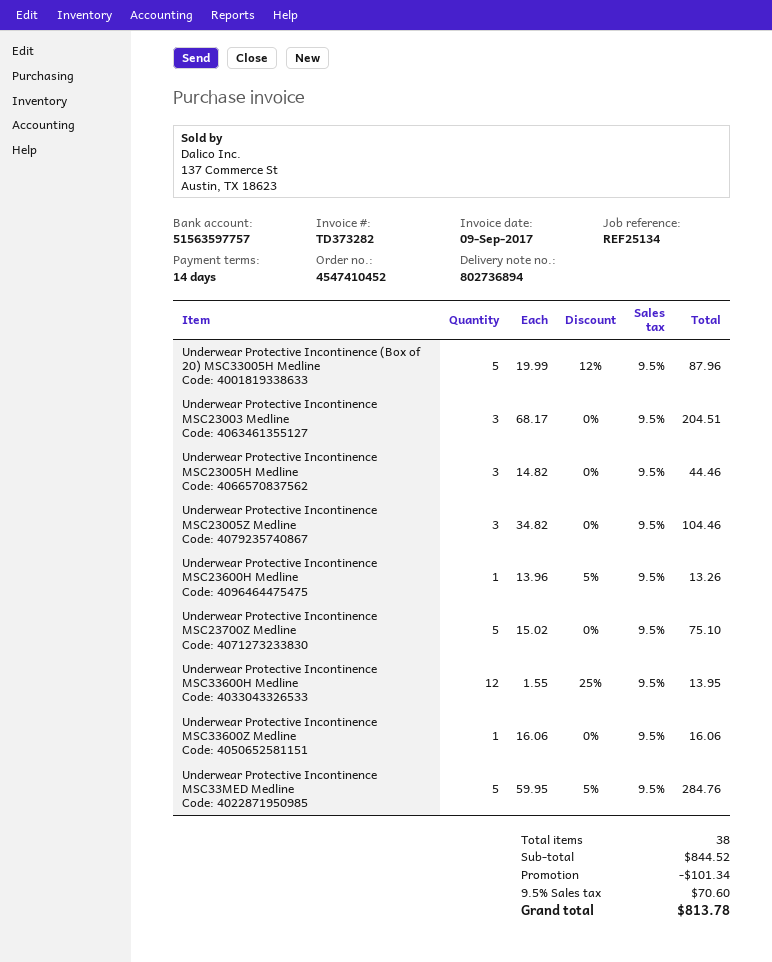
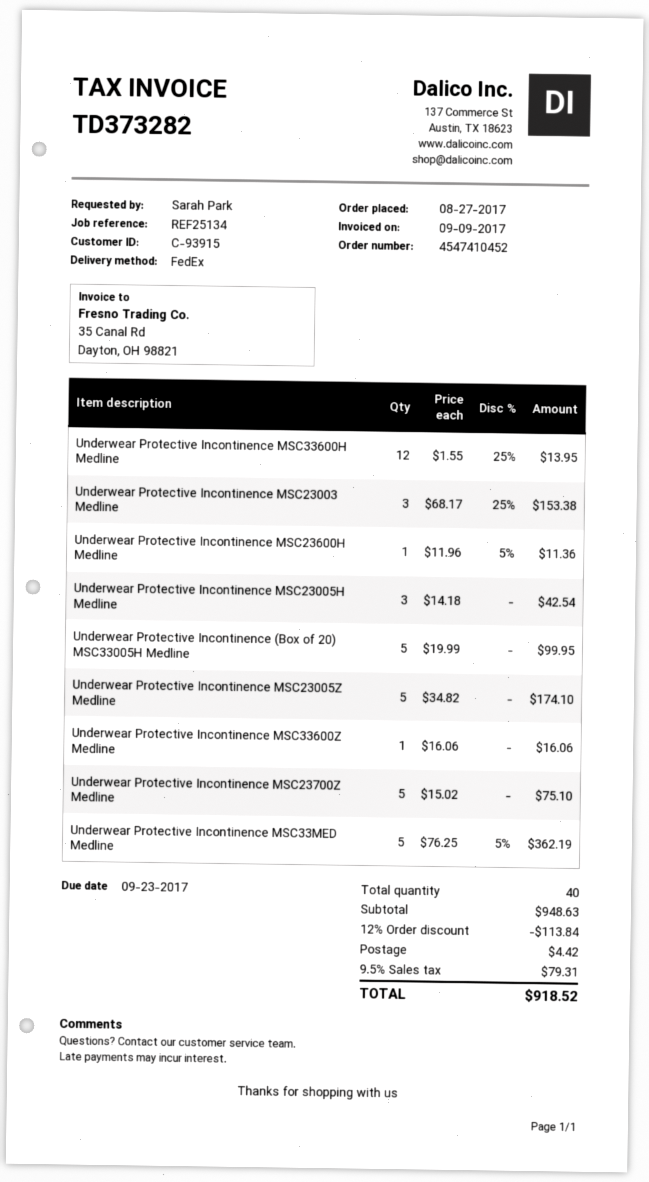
Underwear Protective Incontinence (Box of 20) MSC33005H Medline: 5 x 19.99 - 12% = 87.96 -> 5 x 19.99 = 99.95
Underwear Protective Incontinence MSC23003 Medline: 3 x 68.17 = 204.51 -> 3 x 68.17 - 25% = 153.38
Underwear Protective Incontinence MSC23005H Medline: 3 x 14.82 = 44.46 -> 3 x 14.18 = 42.54
Underwear Protective Incontinence MSC23005Z Medline: 3 x 34.82 = 104.46 -> 5 x 34.82 = 174.10
Underwear Protective Incontinence MSC23600H Medline: 1 x 13.96 - 5% = 13.26 -> 1 x 11.96 - 5% = 11.36
Underwear Protective Incontinence MSC33MED Medline: 5 x 59.95 - 5% = 284.76 -> 5 x 76.25 - 5% = 362.19
total quantity: 38 -> 40
subtotal: 844.52 -> 948.63
discount: 101.34 -> 113.84
shipping: none -> 4.42
tax: 9.5% = 70.60 -> 9.5% = 79.31
total: 813.78 -> 918.52

